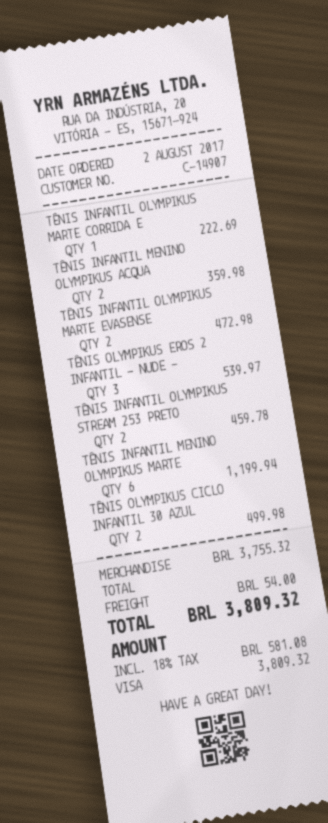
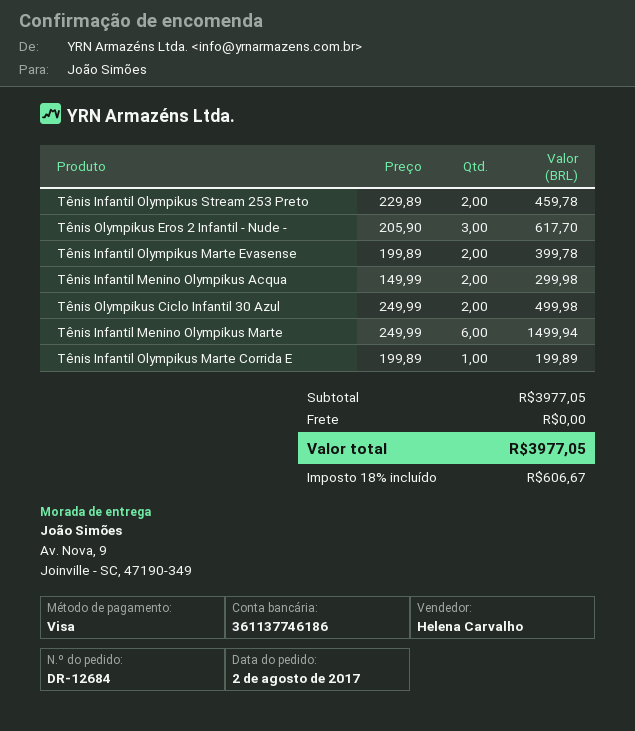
TÊNIS INFANTIL OLYMPIKUS MARTE CORRIDA E: 1 for 222.69 -> 1 for 199.89
TÊNIS INFANTIL MENINO OLYMPIKUS ACQUA: 2 for 359.98 -> 2 for 299.98
TÊNIS INFANTIL OLYMPIKUS MARTE EVASENSE: 2 for 472.98 -> 2 for 399.78
TÊNIS OLYMPIKUS EROS 2 INFANTIL - NUDE -: 3 for 539.97 -> 3 for 617.70
TÊNIS INFANTIL MENINO OLYMPIKUS MARTE: 6 for 1199.94 -> 6 for 1499.94
subtotal: 3755.32 -> 3977.05
shipping: 54.00 -> 0.00
tax: 18% = 581.08 -> 18% = 606.67
total: 3809.32 -> 3977.05

